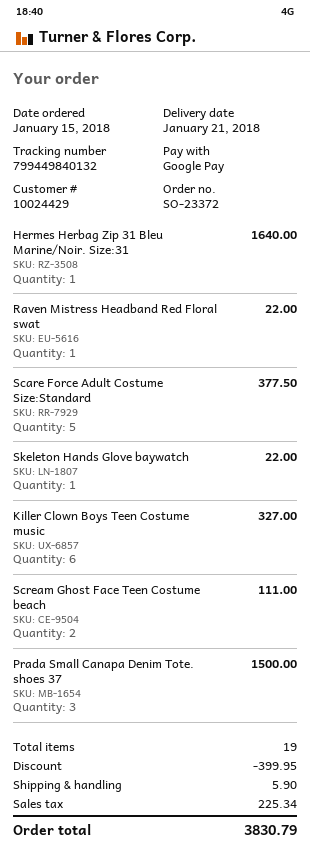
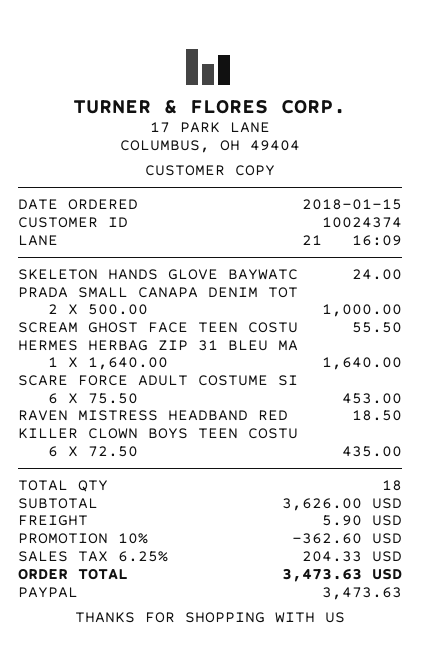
customer number: 10024429 -> 10024374
payment method: Google Pay -> PayPal
Raven Mistress Headband Red Floral swat: 1 for 22.00 -> 1 for 18.50
Scare Force Adult Costume Size:Standard: 5 for 377.50 -> 6 for 453.00
Skeleton Hands Glove baywatch: 1 for 22.00 -> 1 for 24.00
Killer Clown Boys Teen Costume music: 6 for 327.00 -> 6 for 435.00
Scream Ghost Face Teen Costume beach: 2 for 111.00 -> 1 for 55.50
Prada Small Canapa Denim Tote. shoes 37: 3 for 1500.00 -> 2 for 1000.00
total quantity: 19 -> 18
discount: 399.95 -> 362.60
tax: 225.34 -> 204.33
total: 3830.79 -> 3473.63

